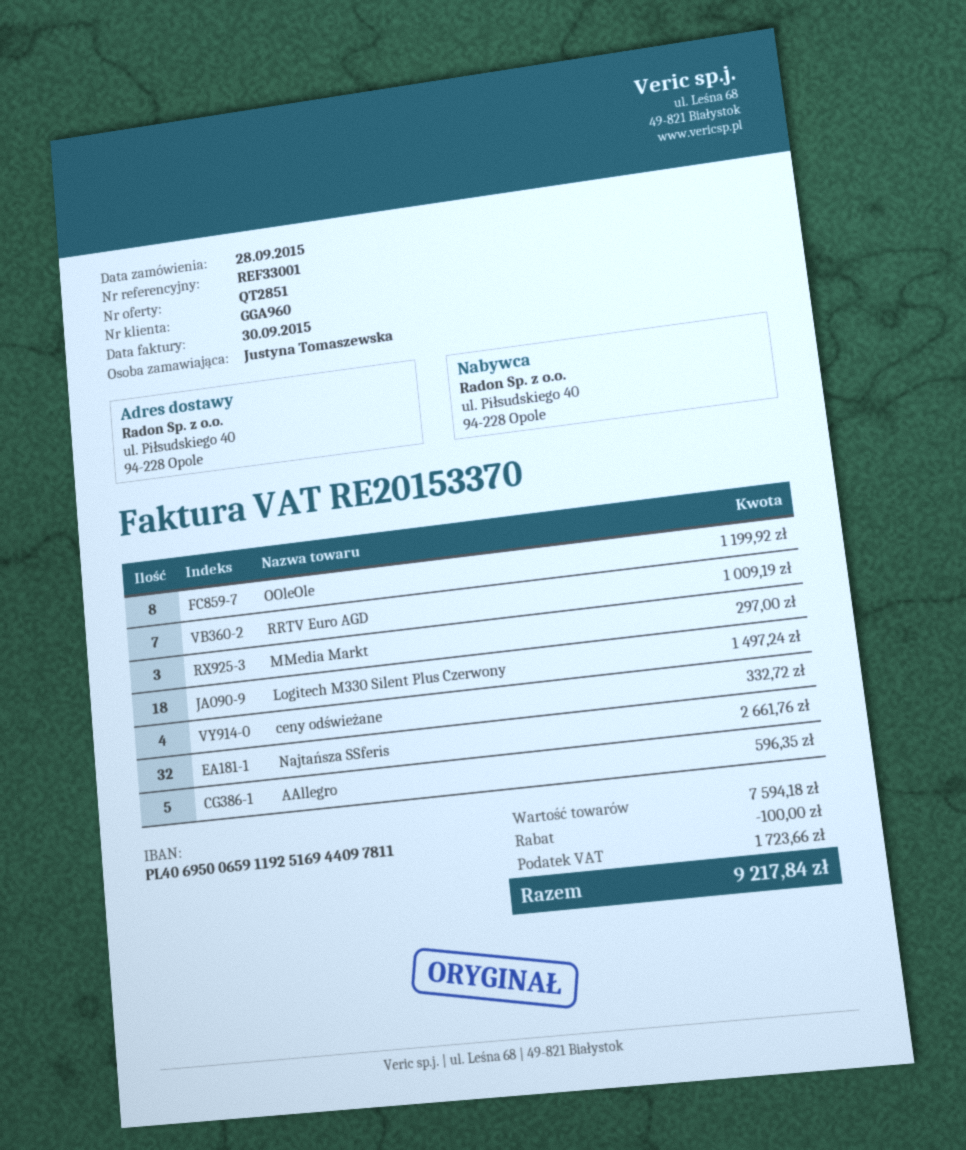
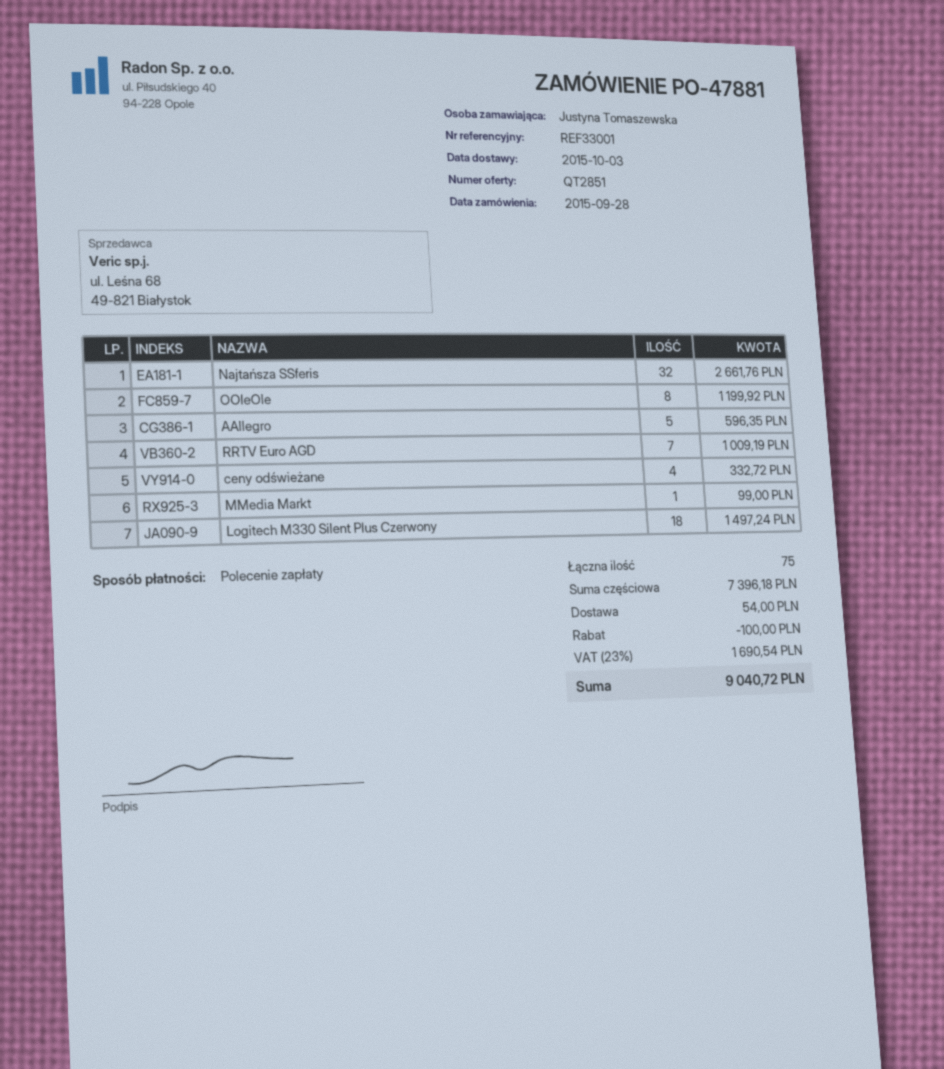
MMedia Markt: 3 for 297.00 -> 1 for 99.00
subtotal: 7594.18 -> 7396.18
shipping: none -> 54.00
tax: 1723.66 -> 1690.54
total: 9217.84 -> 9040.72

